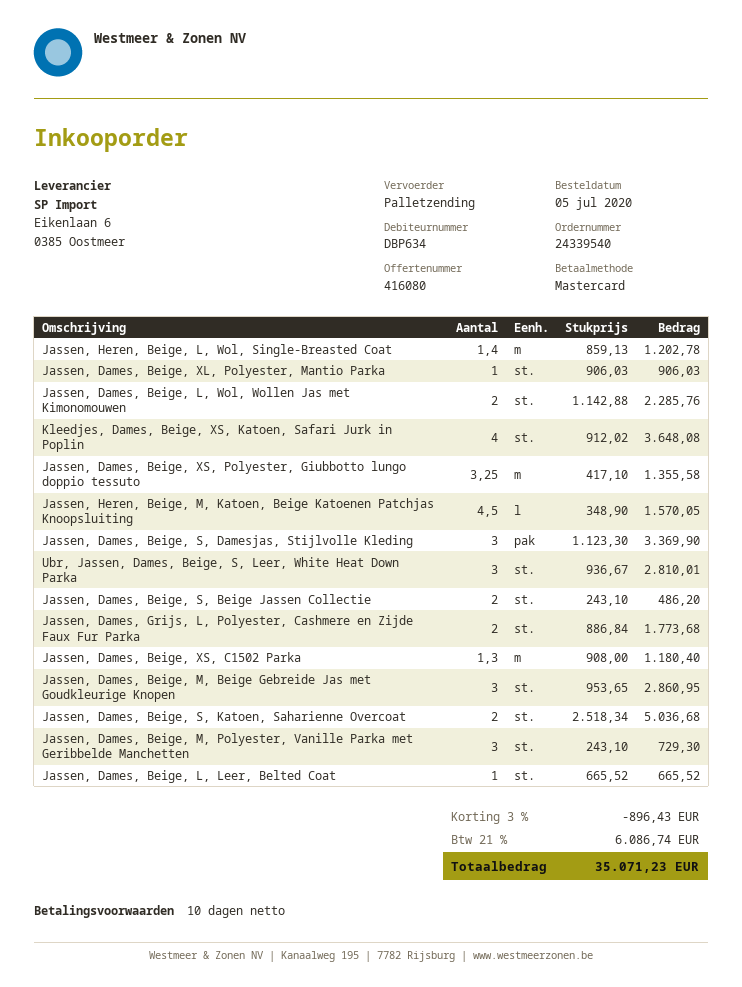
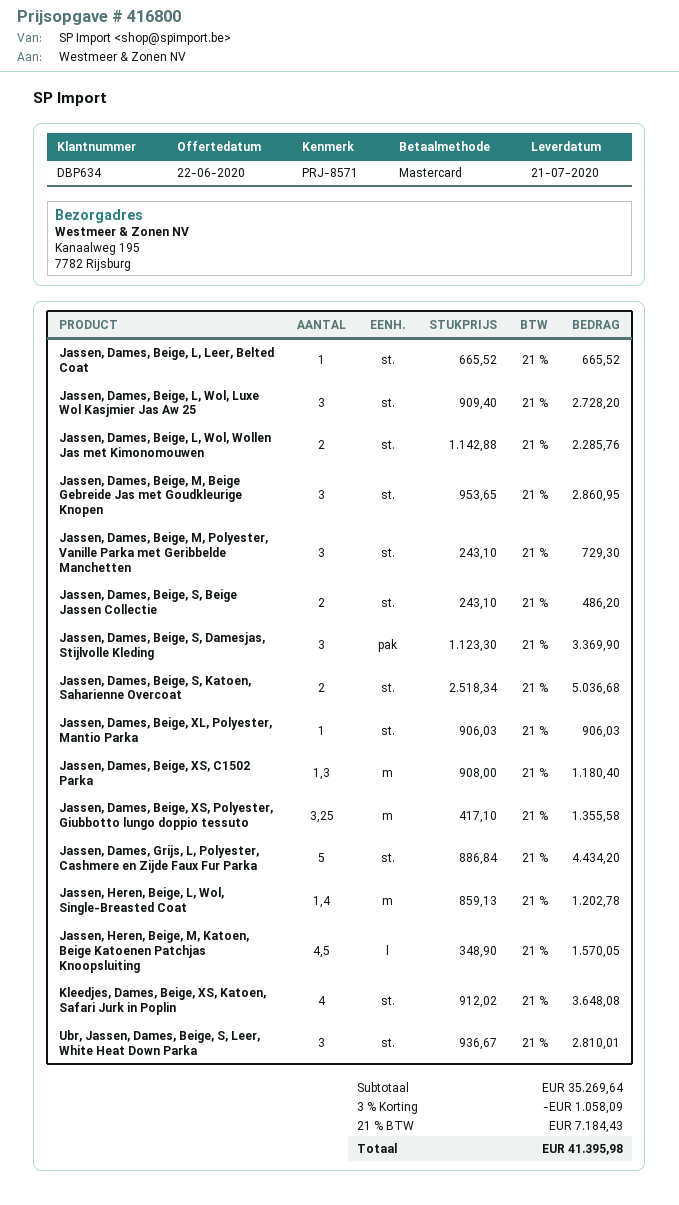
quote number: 416080 -> 416800
Jassen, Dames, Grijs, L, Polyester, Cashmere en Zijde Faux Fur Parka: 2 x 886.84 = 1773.68 -> 5 x 886.84 = 4434.20
Jassen, Dames, Beige, L, Wol, Luxe Wol Kasjmier Jas Aw 25: none -> 3 x 909.40 = 2728.20
discount: 3% = 896.43 -> 3% = 1058.09
tax: 21% = 6086.74 -> 21% = 7184.43
total: 35071.23 -> 41395.98

